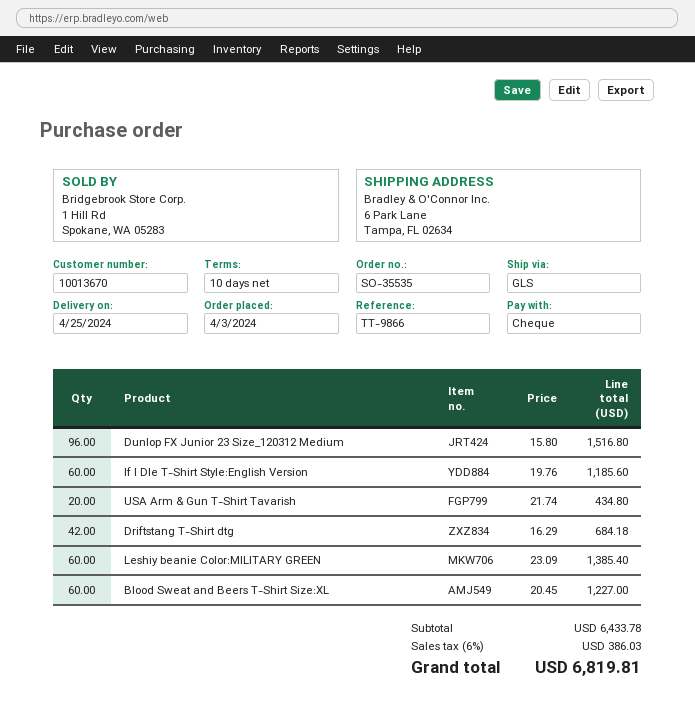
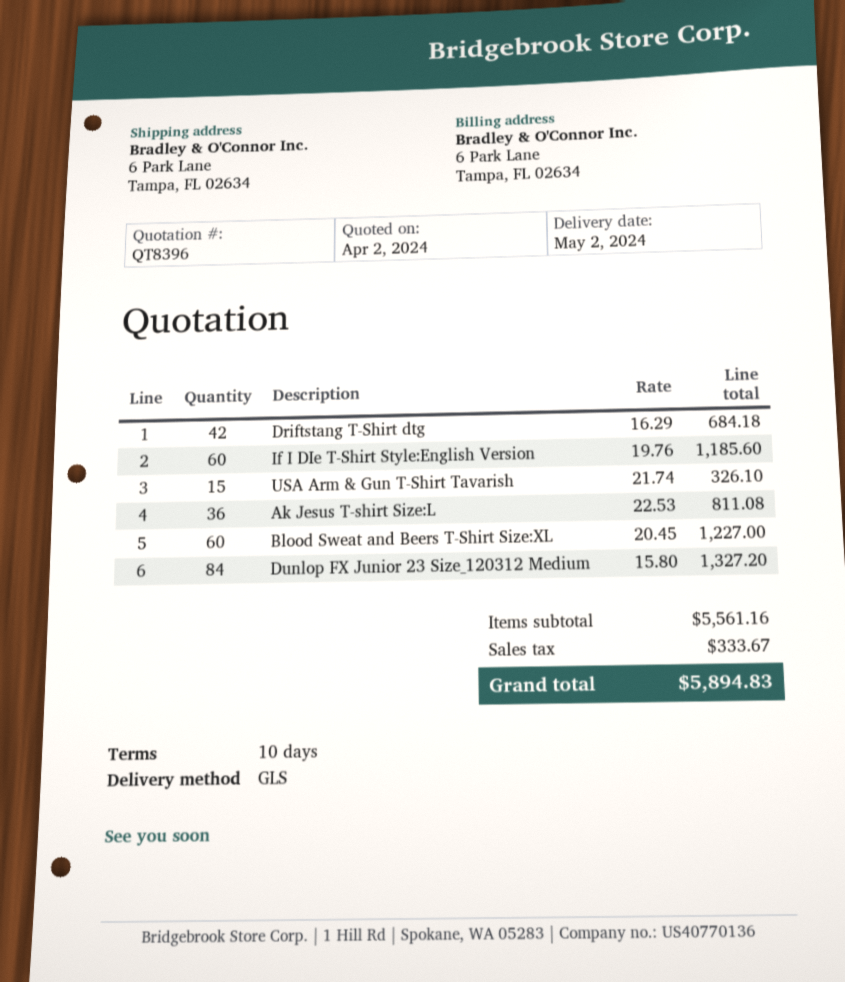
delivery date: 2024-04-25 -> 2024-05-02
Dunlop FX Junior 23 Size_120312 Medium: 96 x 15.80 = 1516.80 -> 84 x 15.80 = 1327.20
USA Arm & Gun T-Shirt Tavarish: 20 x 21.74 = 434.80 -> 15 x 21.74 = 326.10
Leshiy beanie Color:MILITARY GREEN: 60 x 23.09 = 1385.40 -> none
Ak Jesus T-shirt Size:L: none -> 36 x 22.53 = 811.08
subtotal: 6433.78 -> 5561.16
tax: 386.03 -> 333.67
total: 6819.81 -> 5894.83

